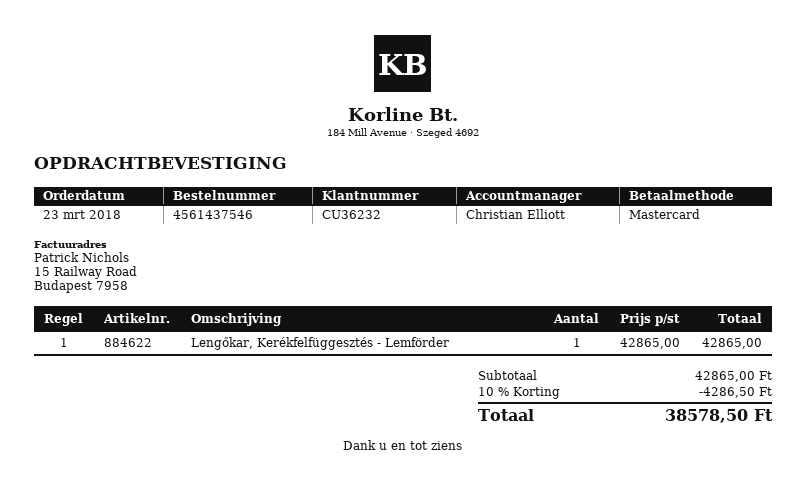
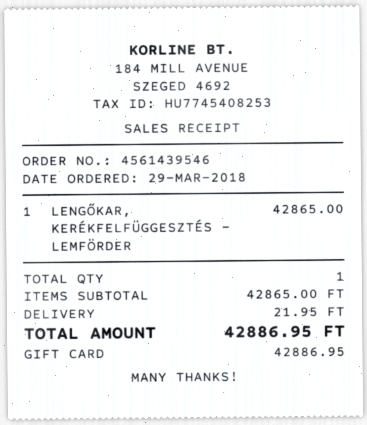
order number: 4561437546 -> 4561439546
order date: 2018-03-23 -> 2018-03-29
payment method: Mastercard -> gift card
discount: 10% = 4286.50 -> none
shipping: none -> 21.95
total: 38578.50 -> 42886.95

